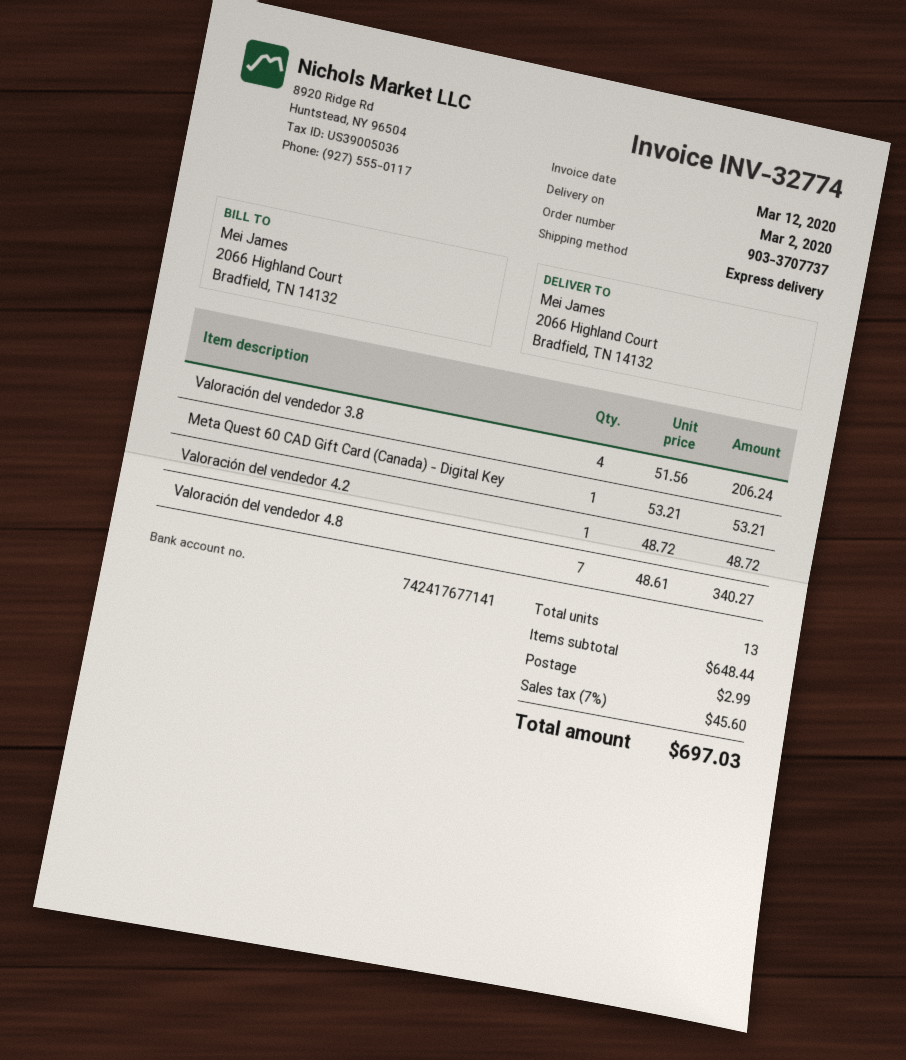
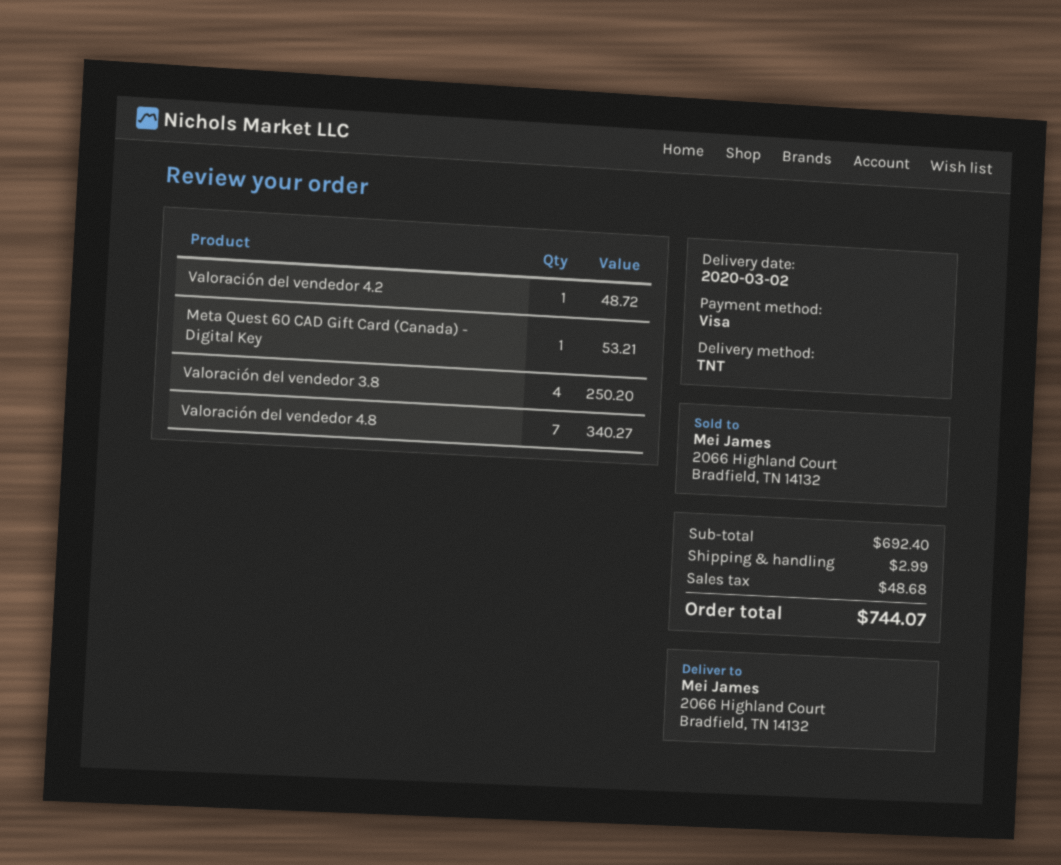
shipping method: express -> TNT
Valoración del vendedor 3.8: 4 for 206.24 -> 4 for 250.20
subtotal: 648.44 -> 692.40
tax: 45.60 -> 48.68
total: 697.03 -> 744.07

